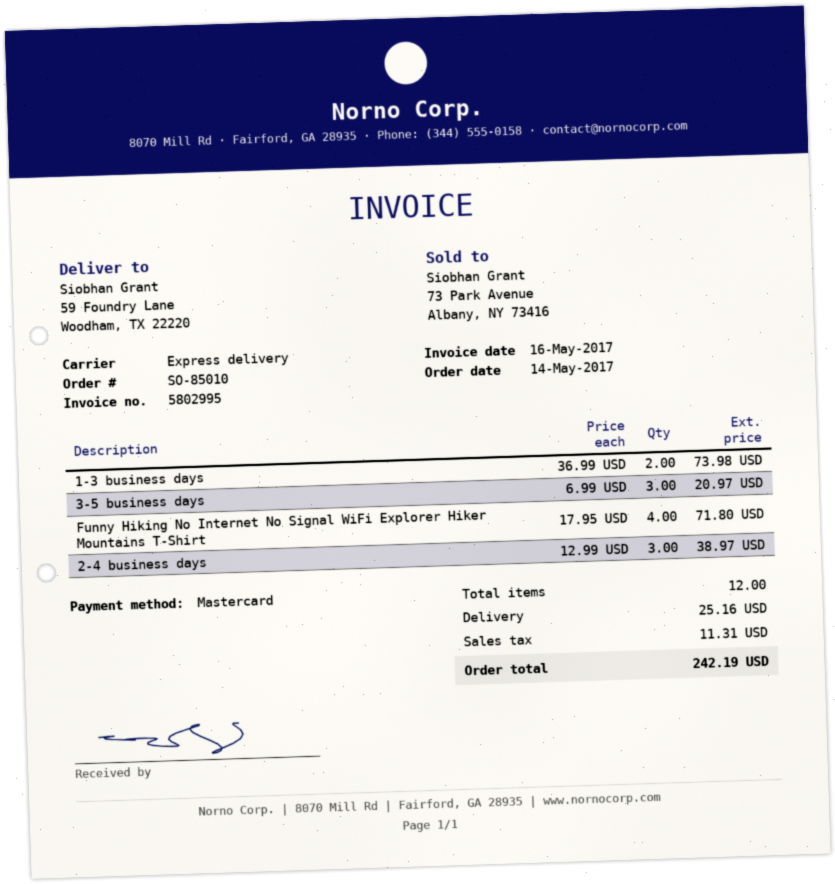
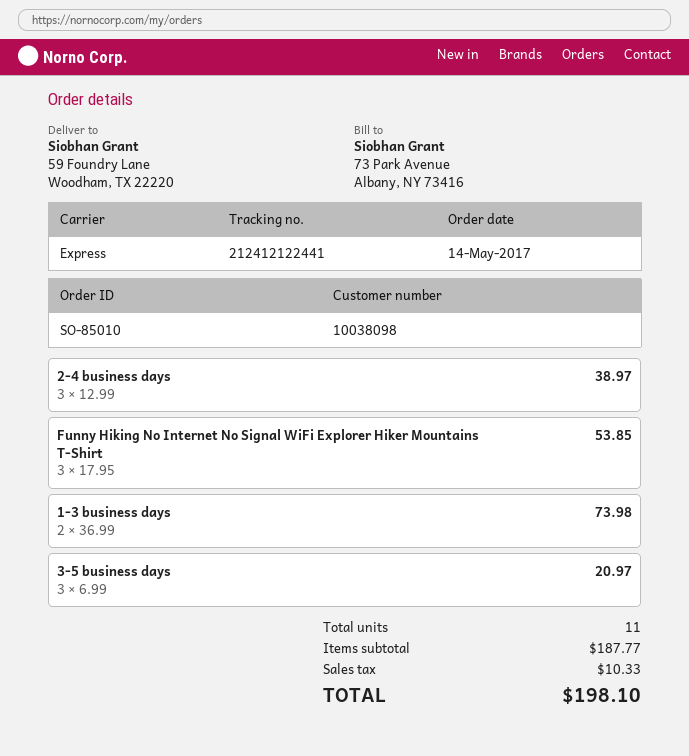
Funny Hiking No Internet No Signal WiFi Explorer Hiker Mountains T-Shirt: 4 x 17.95 = 71.80 -> 3 x 17.95 = 53.85
total quantity: 12 -> 11
shipping: 25.16 -> none
tax: 11.31 -> 10.33
total: 242.19 -> 198.10

